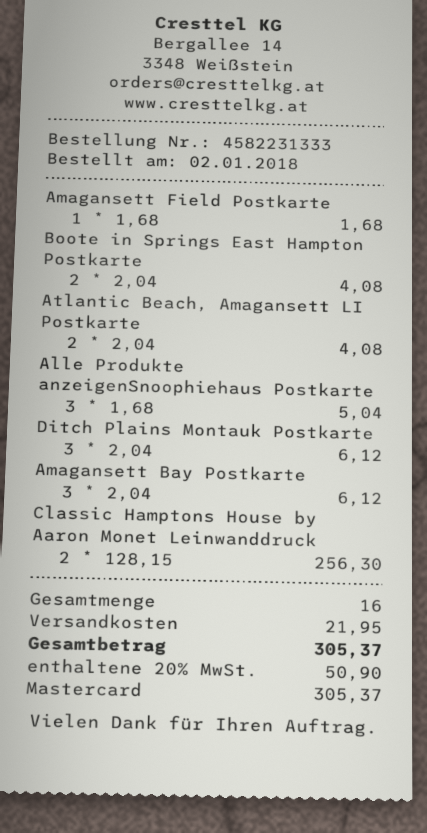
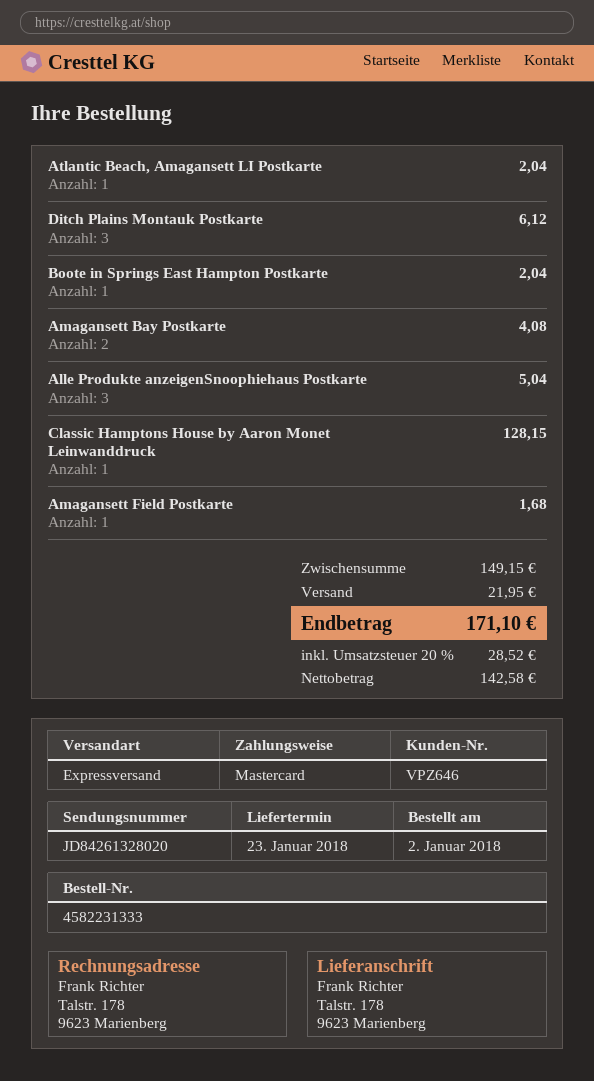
Boote in Springs East Hampton Postkarte: 2 for 4.08 -> 1 for 2.04
Atlantic Beach, Amagansett LI Postkarte: 2 for 4.08 -> 1 for 2.04
Amagansett Bay Postkarte: 3 for 6.12 -> 2 for 4.08
Classic Hamptons House by Aaron Monet Leinwanddruck: 2 for 256.30 -> 1 for 128.15
tax: 20% = 50.90 -> 20% = 28.52
total: 305.37 -> 171.10

